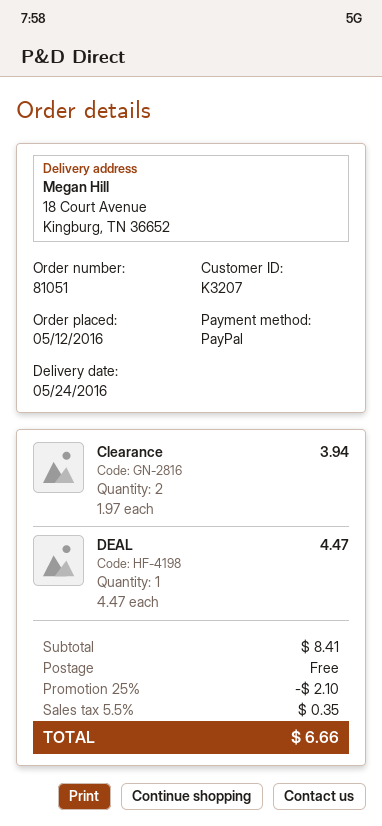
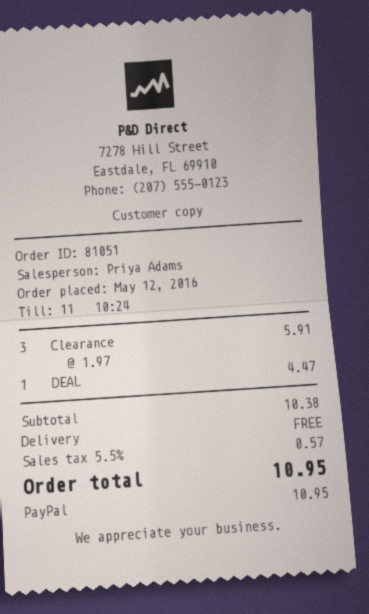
Clearance: 2 x 1.97 = 3.94 -> 3 x 1.97 = 5.91
subtotal: 8.41 -> 10.38
discount: 25% = 2.10 -> none
tax: 5.5% = 0.35 -> 5.5% = 0.57
total: 6.66 -> 10.95

